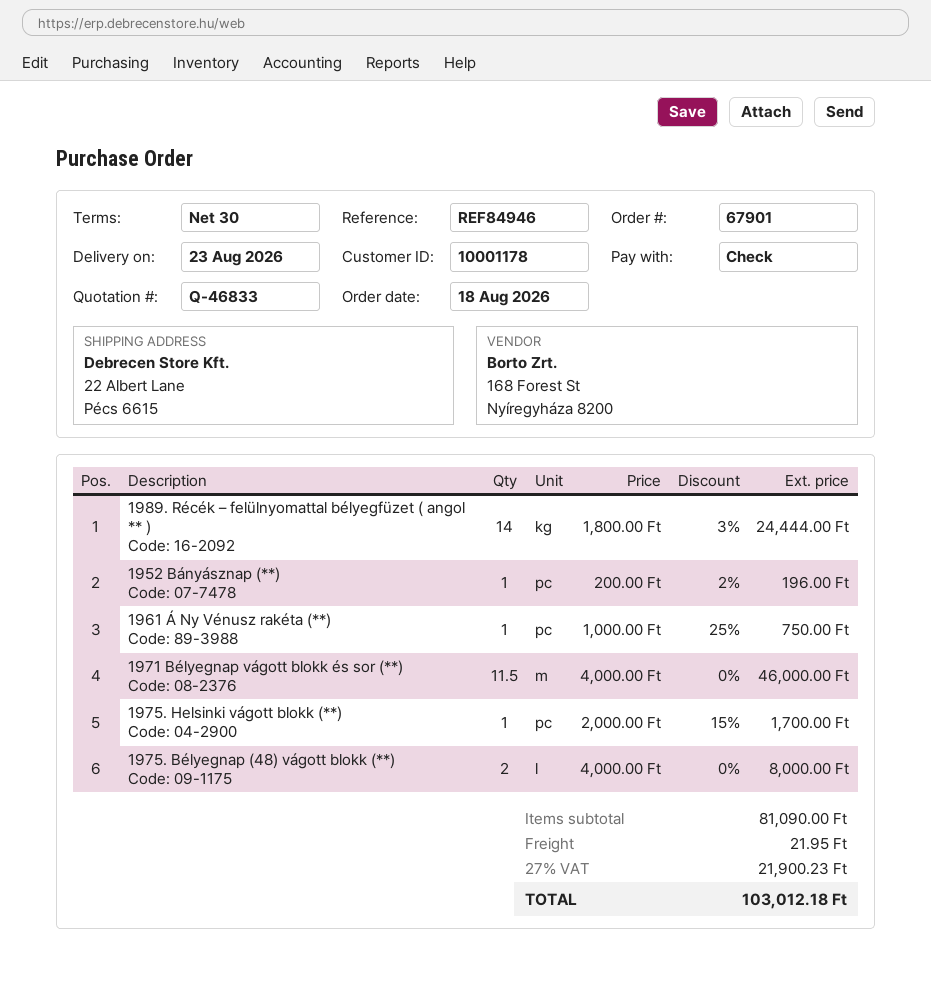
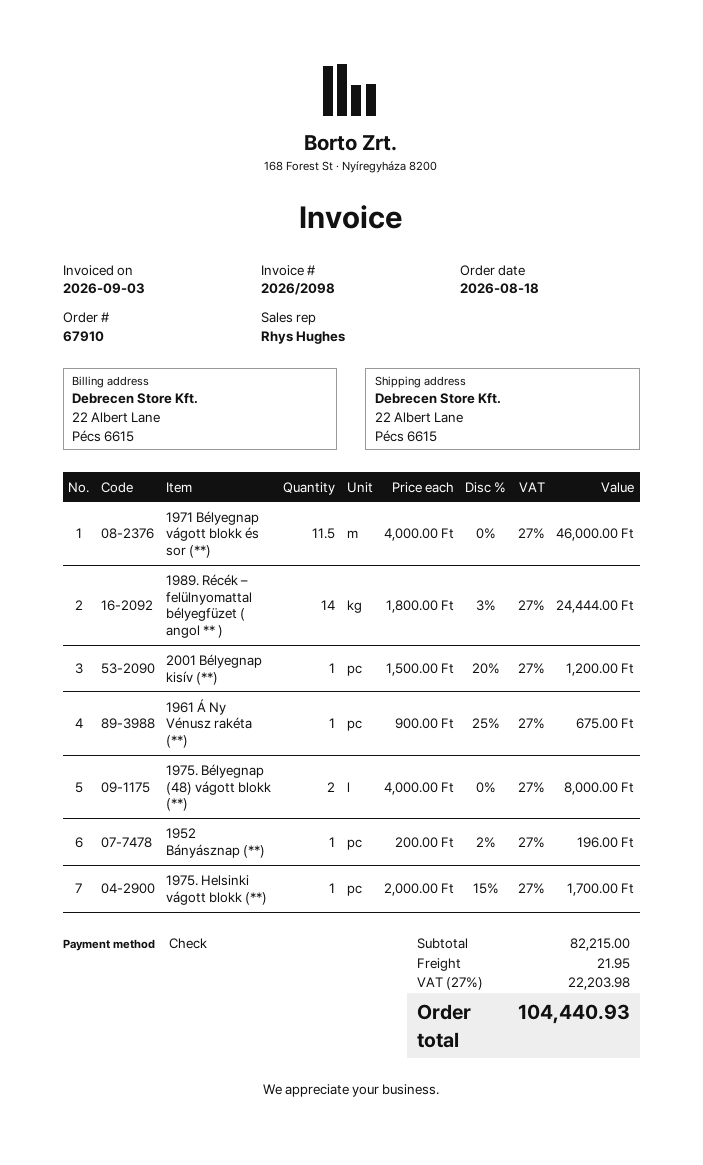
order number: 67901 -> 67910
1961 Á Ny Vénusz rakéta (**): 1 x 1000.00 - 25% = 750.00 -> 1 x 900.00 - 25% = 675.00
2001 Bélyegnap kisív (**): none -> 1 x 1500.00 - 20% = 1200.00
subtotal: 81090.00 -> 82215.00
tax: 27% = 21900.23 -> 27% = 22203.98
total: 103012.18 -> 104440.93

